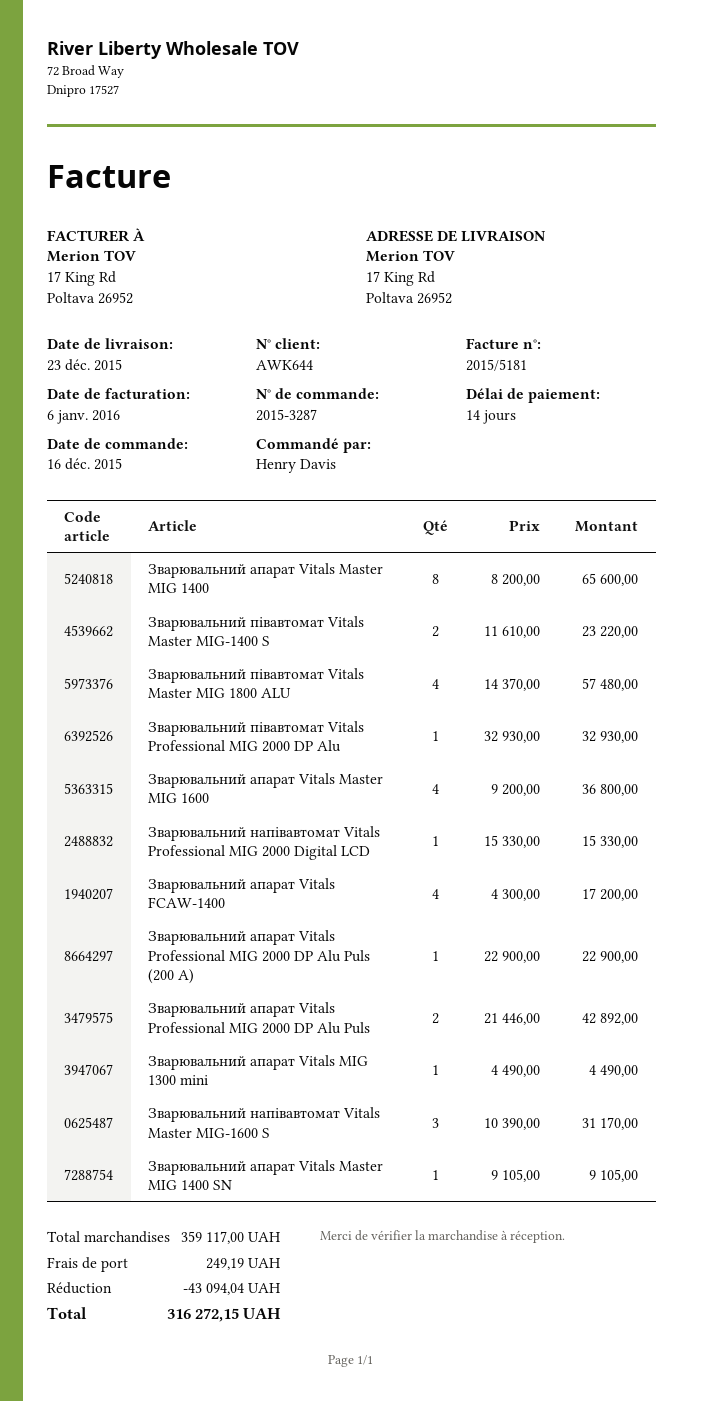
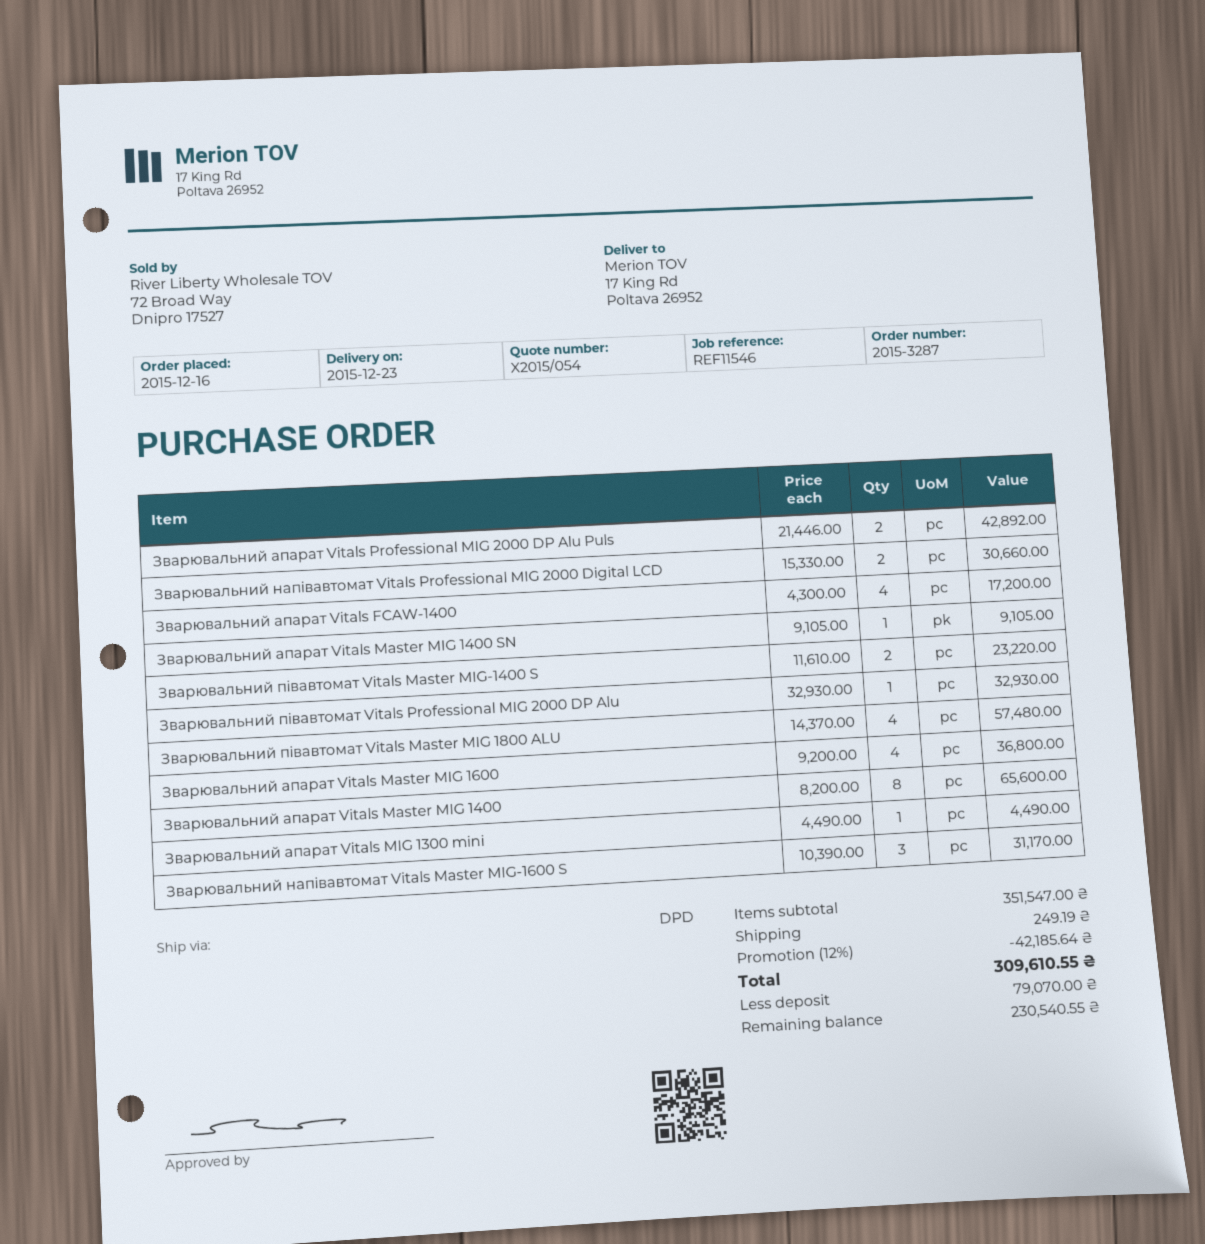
Зварювальний напівавтомат Vitals Professional MIG 2000 Digital LCD: 1 x 15330.00 = 15330.00 -> 2 x 15330.00 = 30660.00
Зварювальний апарат Vitals Professional MIG 2000 DP Alu Puls (200 А): 1 x 22900.00 = 22900.00 -> none
subtotal: 359117.00 -> 351547.00
discount: 43094.04 -> 42185.64
total: 316272.15 -> 309610.55

